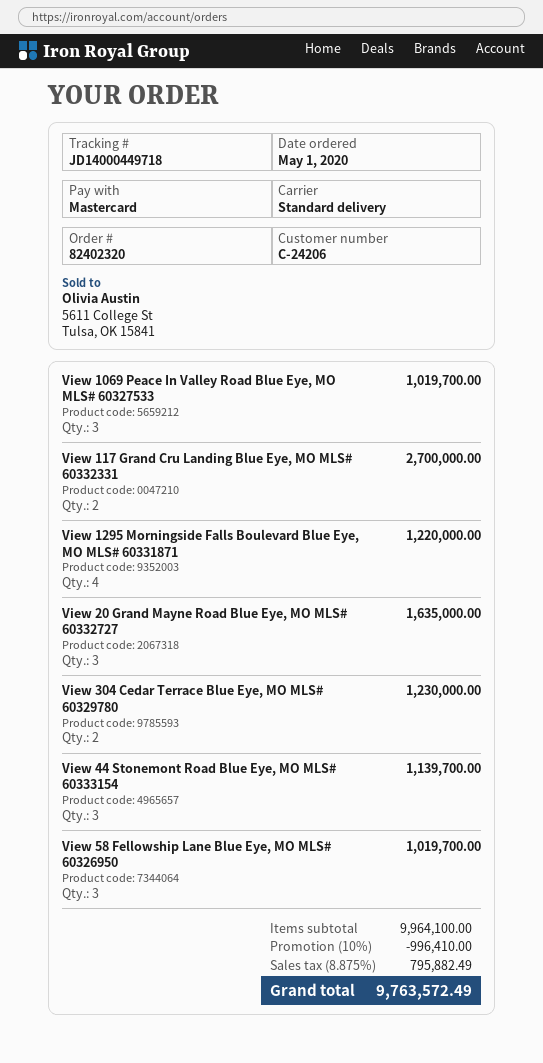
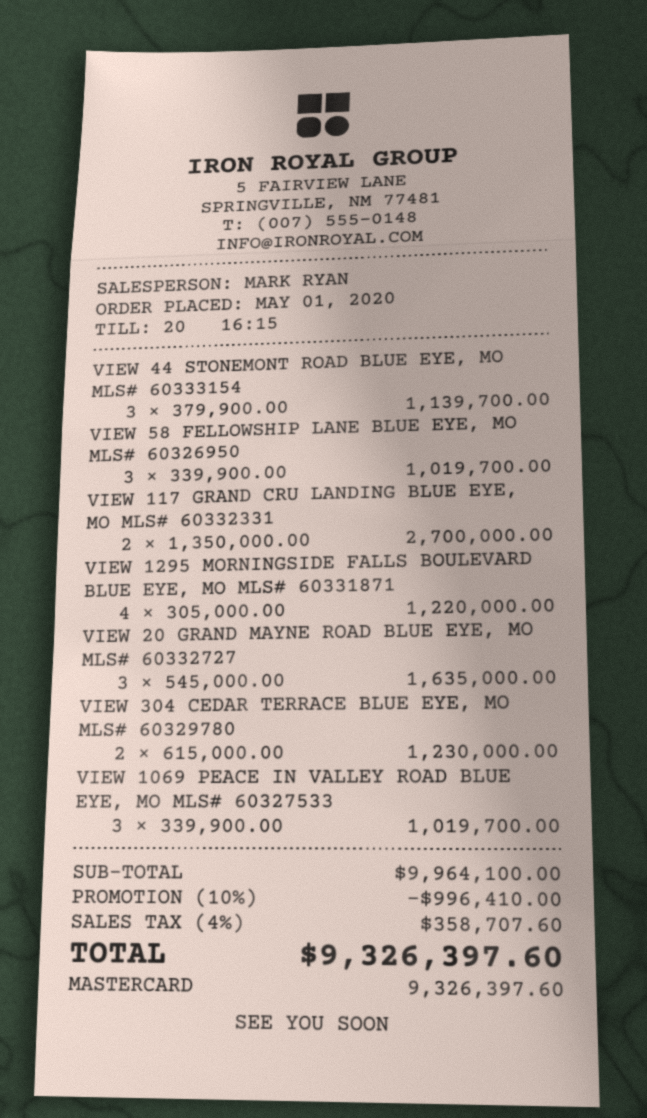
tax: 8.875% = 795882.49 -> 4% = 358707.60
total: 9763572.49 -> 9326397.60

